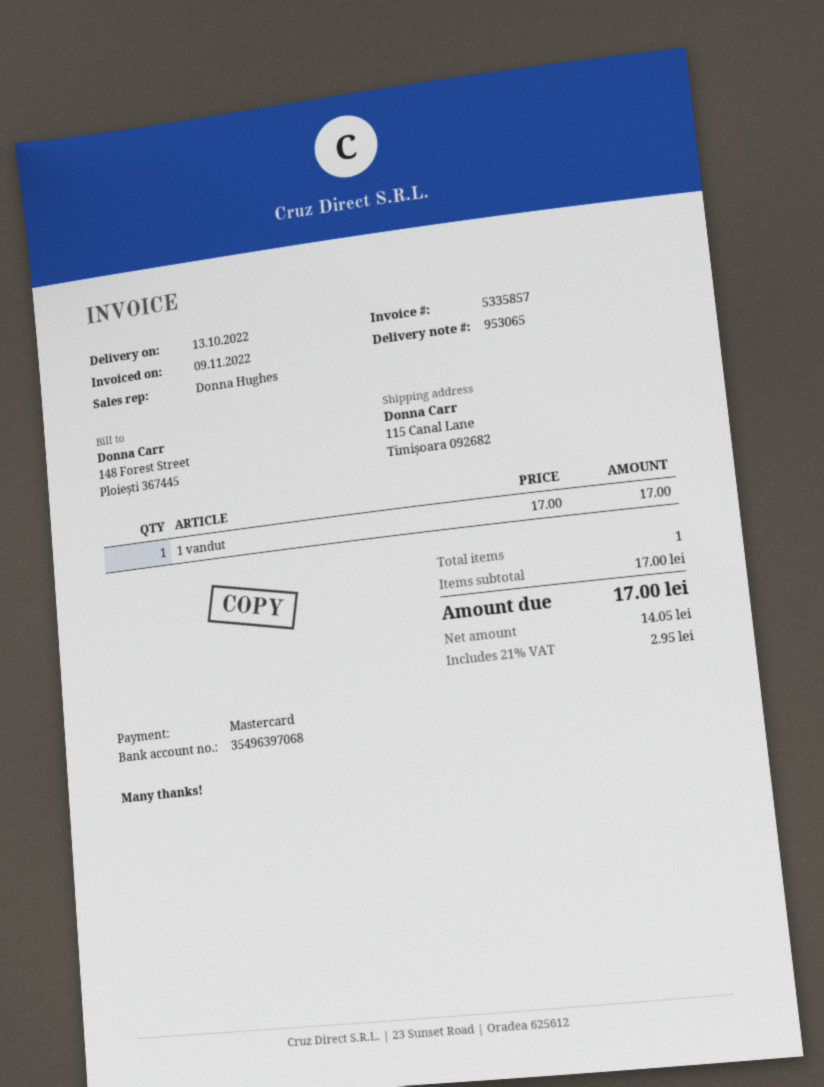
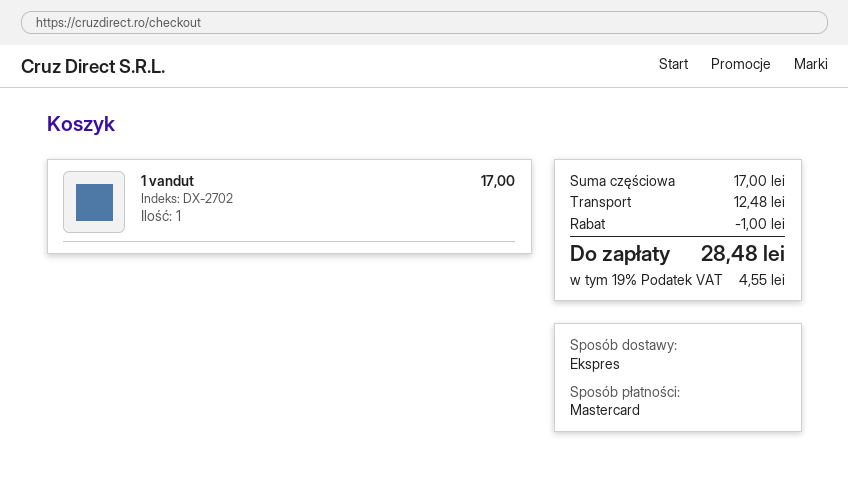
discount: none -> 1.00
shipping: none -> 12.48
tax: 21% = 2.95 -> 19% = 4.55
total: 17.00 -> 28.48

